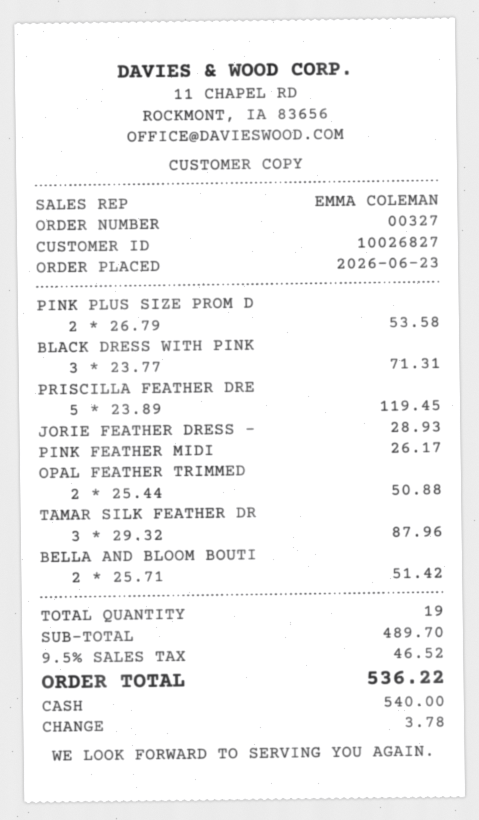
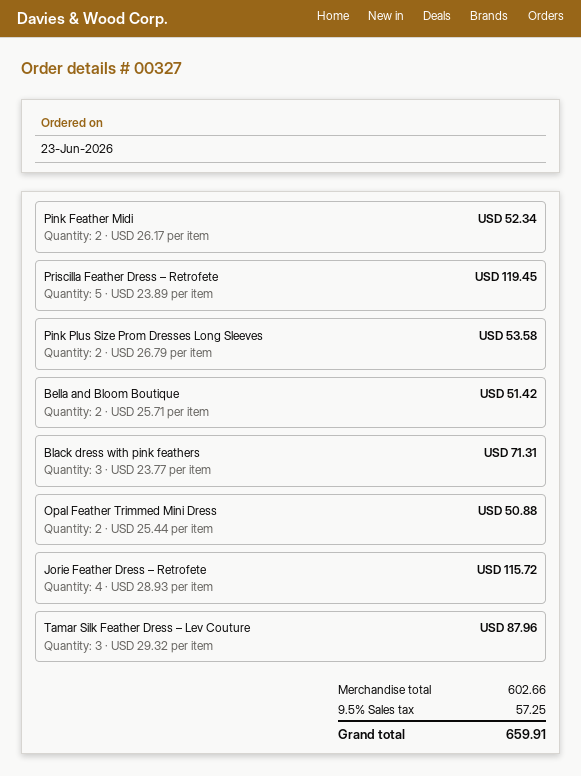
JORIE FEATHER DRESS –: 1 x 28.93 = 28.93 -> 4 x 28.93 = 115.72
PINK FEATHER MIDI: 1 x 26.17 = 26.17 -> 2 x 26.17 = 52.34
subtotal: 489.70 -> 602.66
tax: 9.5% = 46.52 -> 9.5% = 57.25
total: 536.22 -> 659.91

